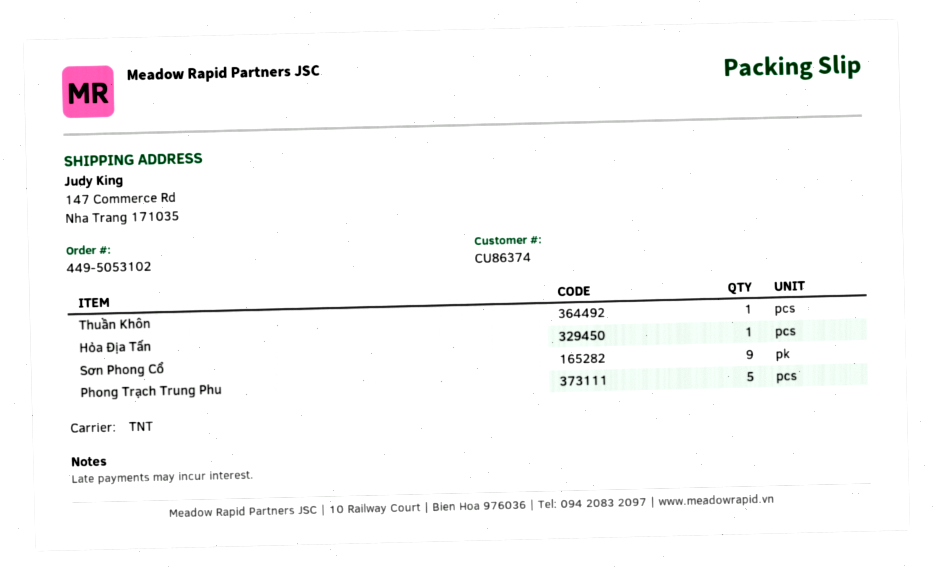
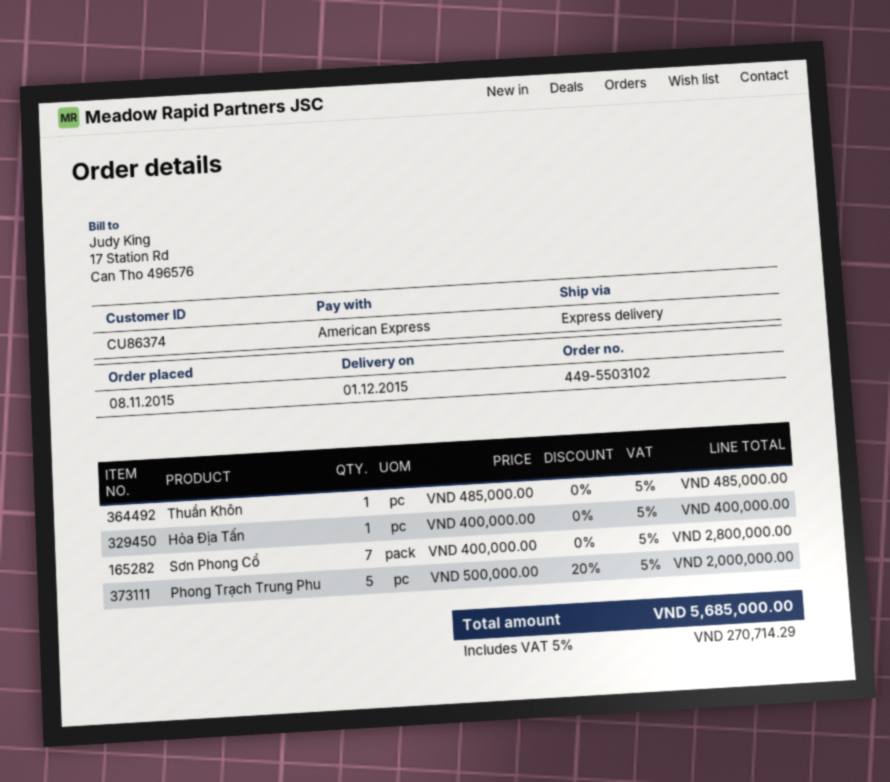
order number: 449-5053102 -> 449-5503102
shipping method: TNT -> express
Sơn Phong Cổ: 9 -> 7

